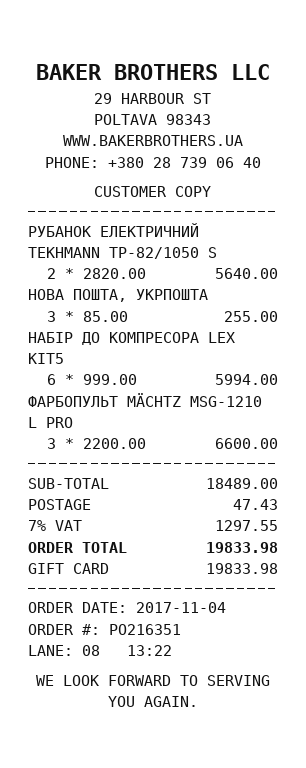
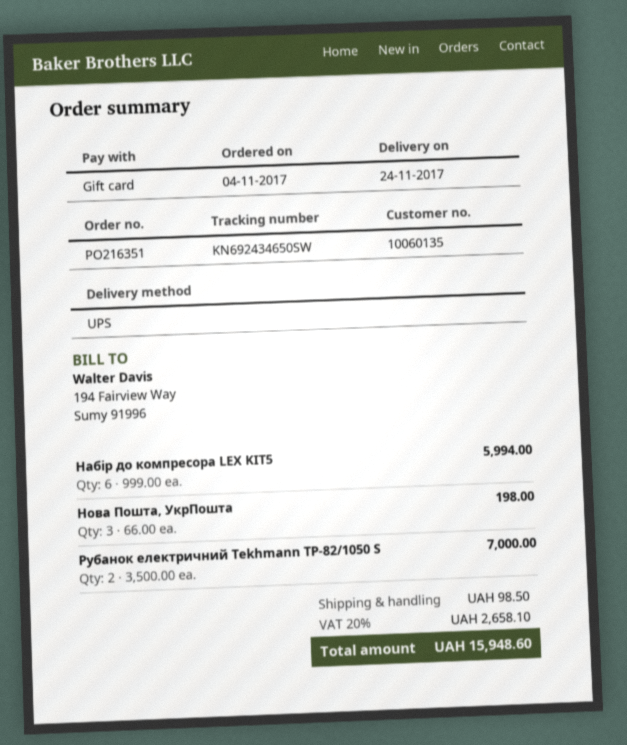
РУБАНОК ЕЛЕКТРИЧНИЙ TEKHMANN TP-82/1050 S: 2 x 2820.00 = 5640.00 -> 2 x 3500.00 = 7000.00
НОВА ПОШТА, УКРПОШТА: 3 x 85.00 = 255.00 -> 3 x 66.00 = 198.00
ФАРБОПУЛЬТ MÄCHTZ MSG‑1210 L PRO: 3 x 2200.00 = 6600.00 -> none
shipping: 47.43 -> 98.50
tax: 7% = 1297.55 -> 20% = 2658.10
total: 19833.98 -> 15948.60

